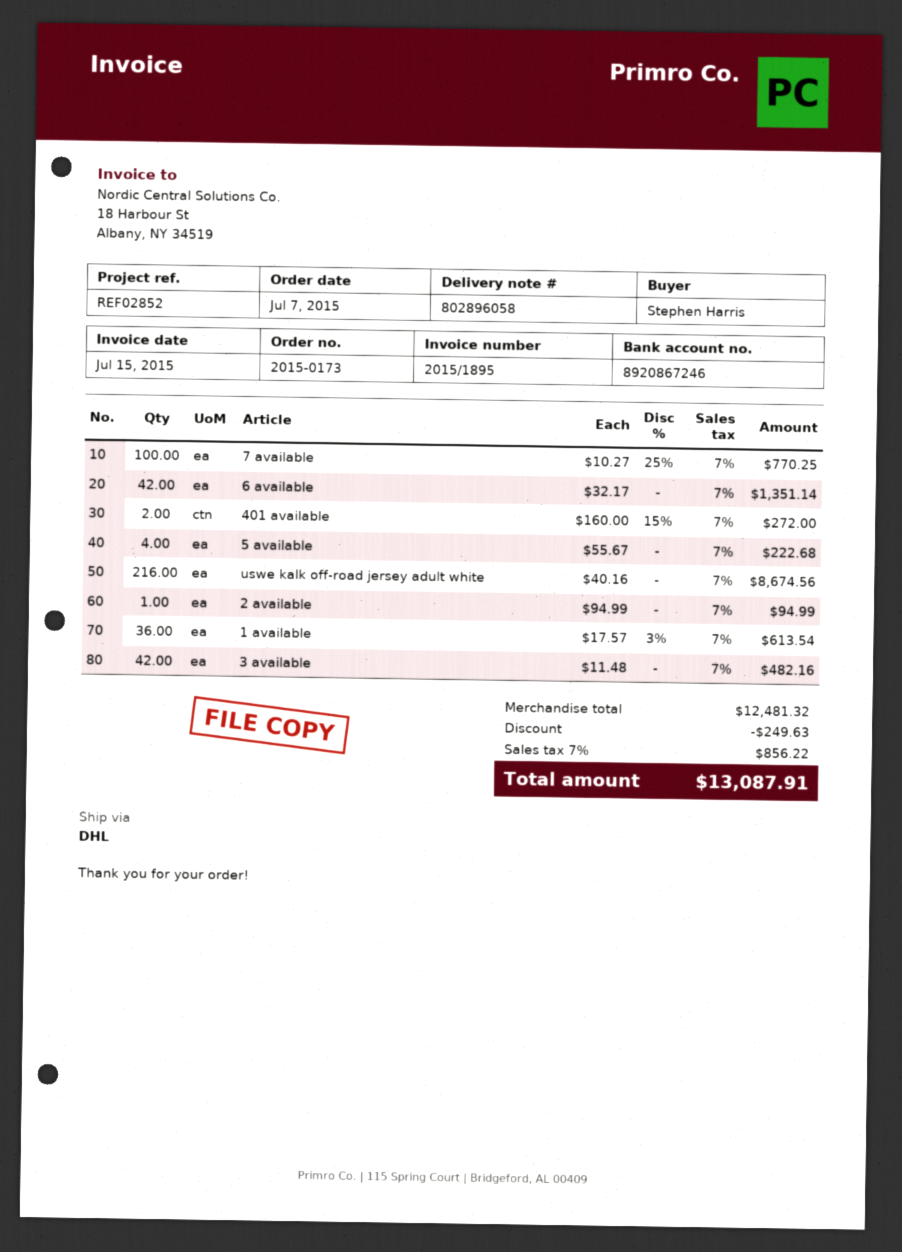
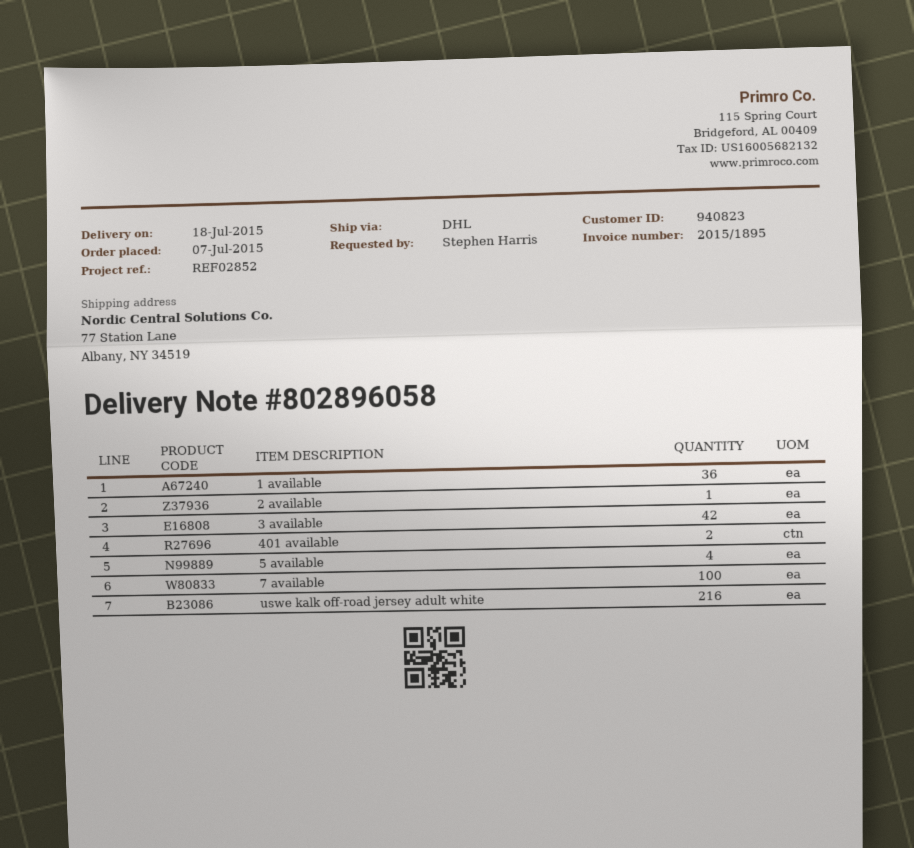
6 available: 42 -> none

